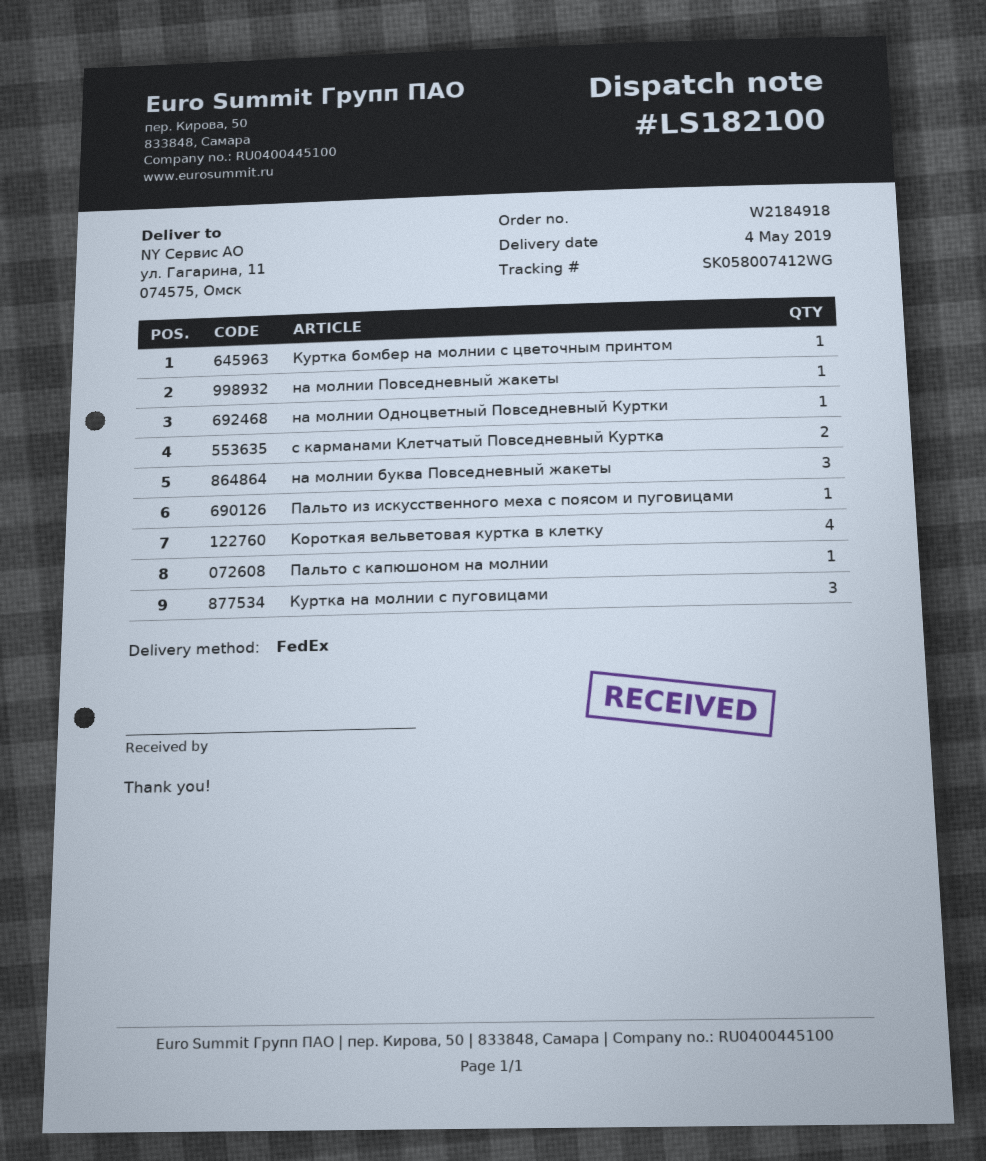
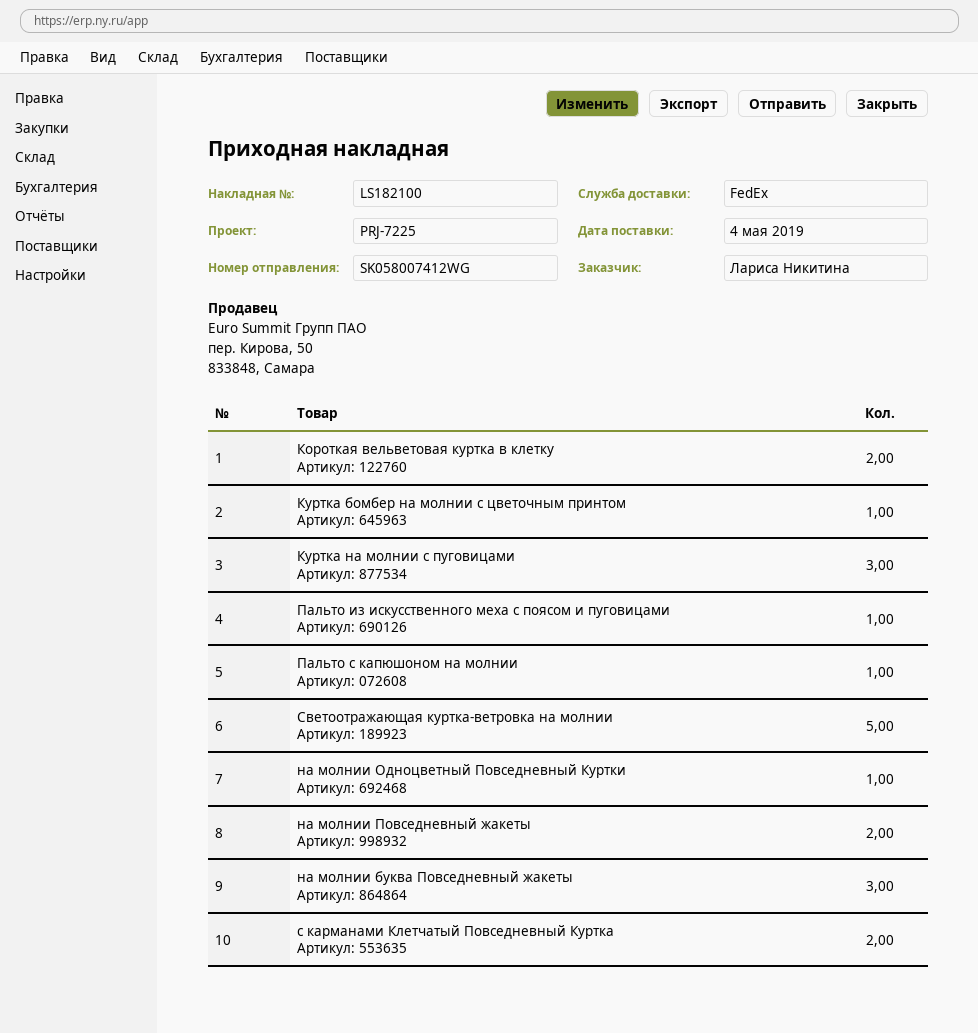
на молнии Повседневный жакеты: 1 -> 2
Короткая вельветовая куртка в клетку: 4 -> 2
Светоотражающая куртка-ветровка на молнии: none -> 5

